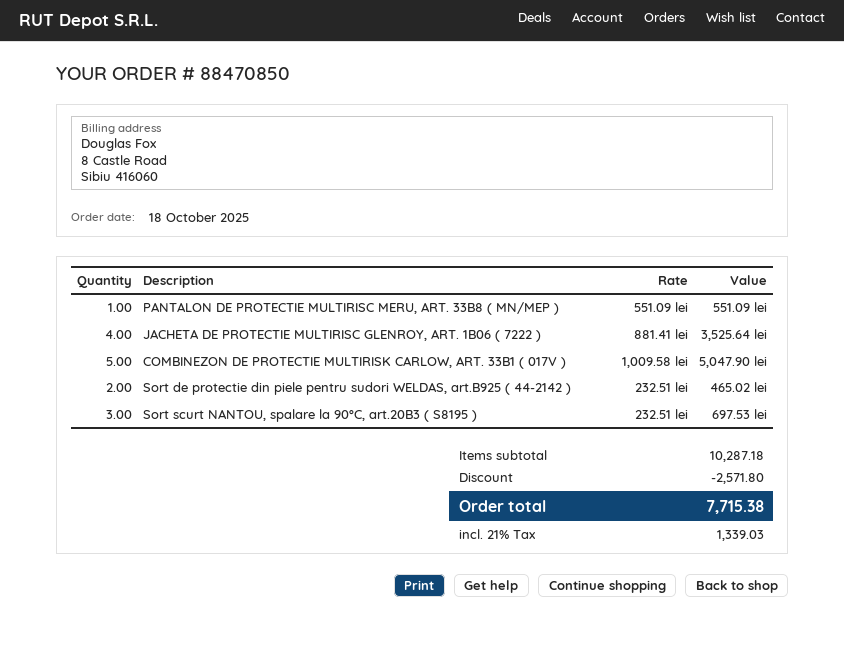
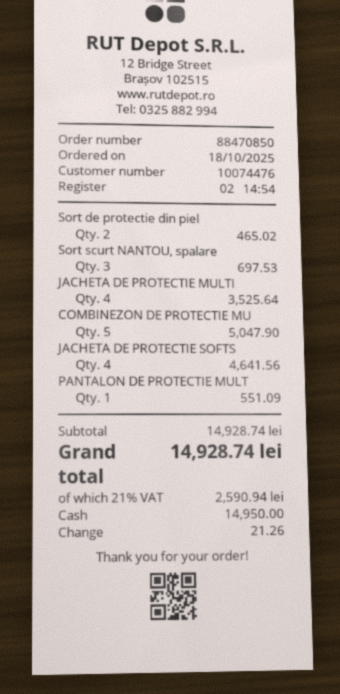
JACHETA DE PROTECTIE SOFTS: none -> 4 for 4641.56
subtotal: 10287.18 -> 14928.74
discount: 2571.80 -> none
tax: 21% = 1339.03 -> 21% = 2590.94
total: 7715.38 -> 14928.74

